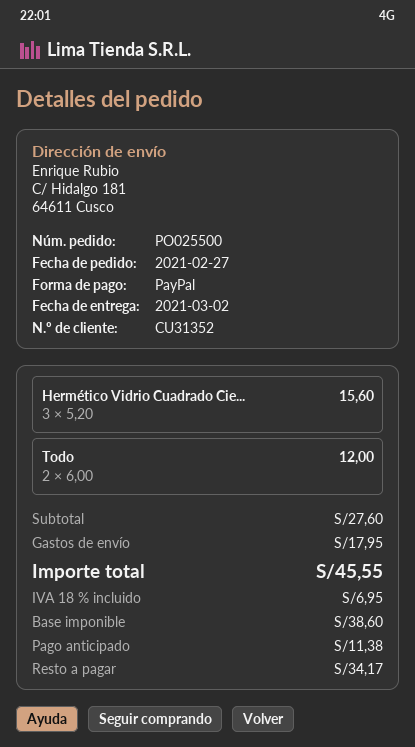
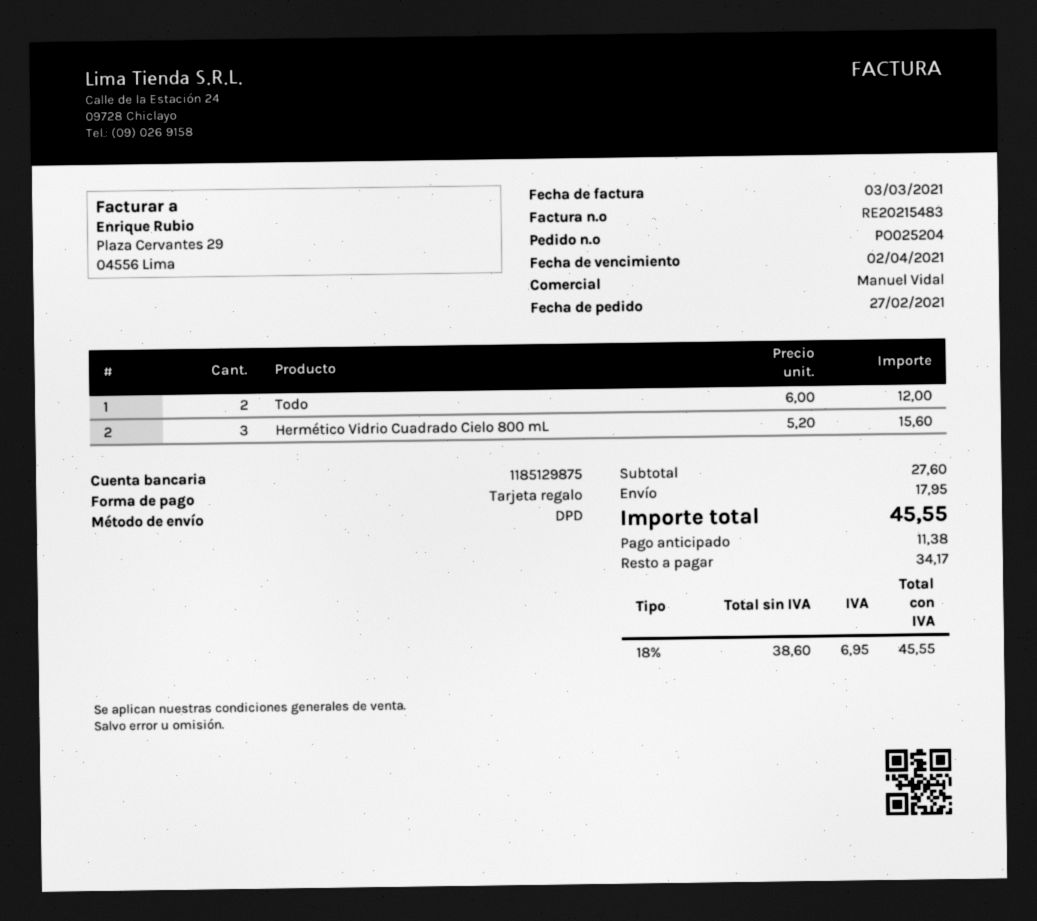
order number: PO025500 -> PO025204
payment method: PayPal -> gift card

